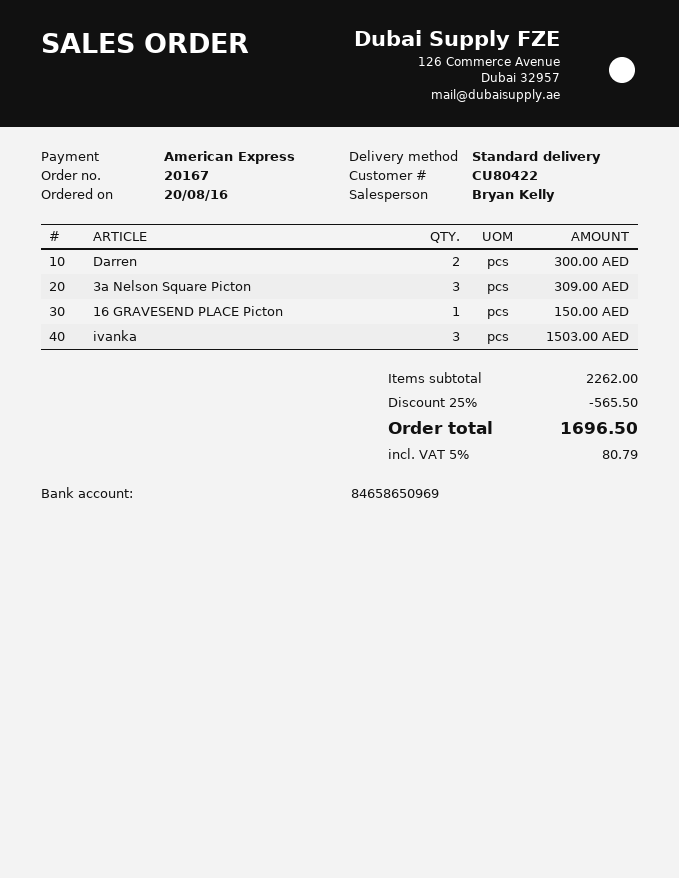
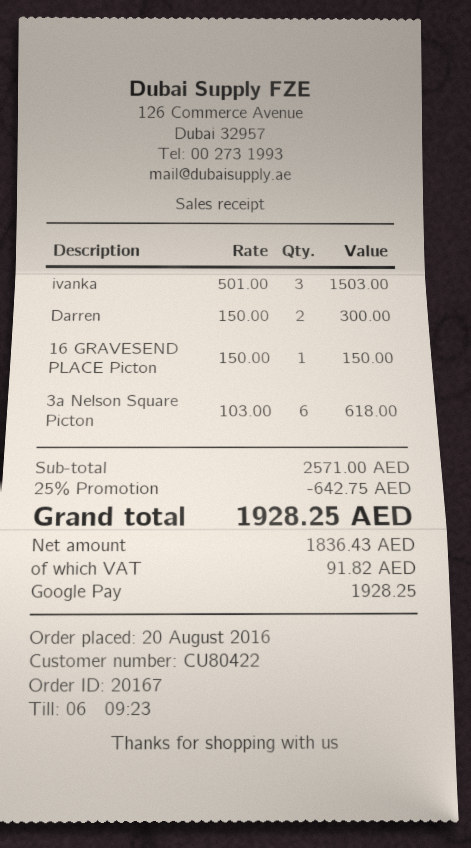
payment method: American Express -> Google Pay
3a Nelson Square Picton: 3 for 309.00 -> 6 for 618.00
subtotal: 2262.00 -> 2571.00
discount: 25% = 565.50 -> 25% = 642.75
tax: 80.79 -> 91.82
total: 1696.50 -> 1928.25

